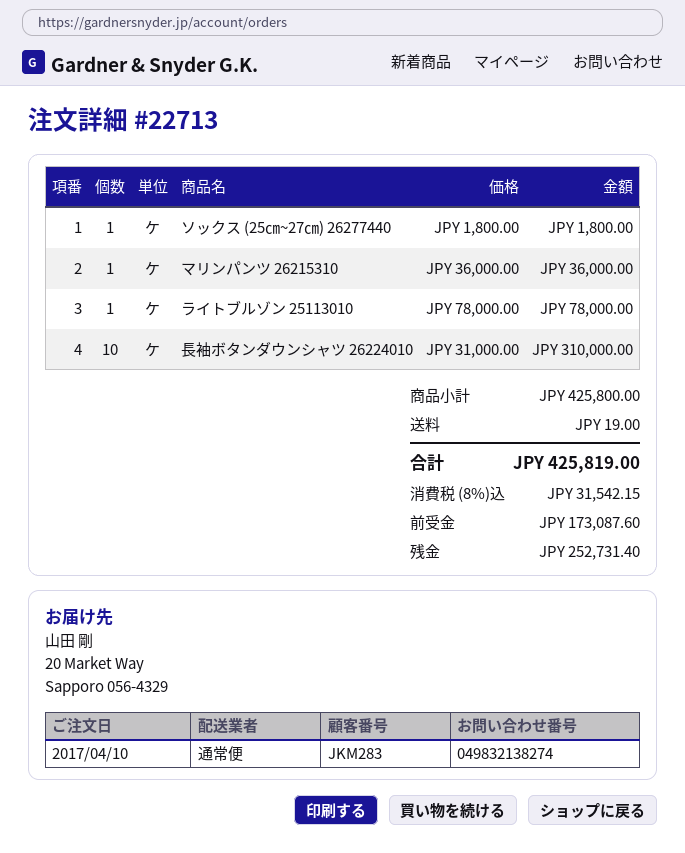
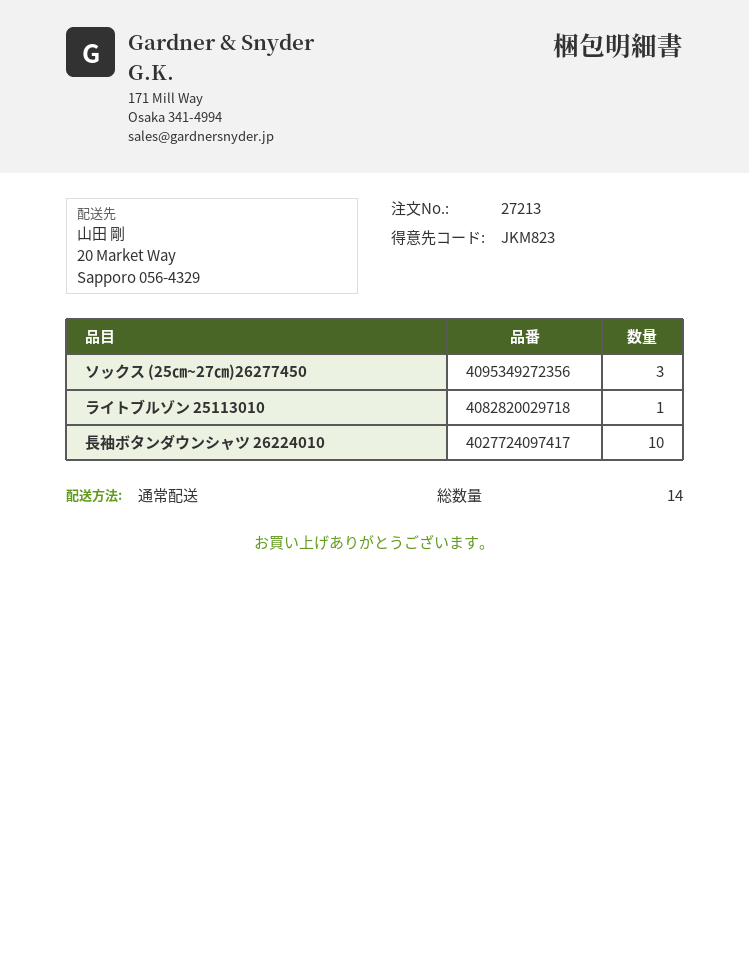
order number: 22713 -> 27213
customer number: JKM283 -> JKM823
ソックス (25㎝~27㎝) 26277440: 1 -> none
マリンパンツ 26215310: 1 -> none
ソックス (25㎝~27㎝)26277450: none -> 3

